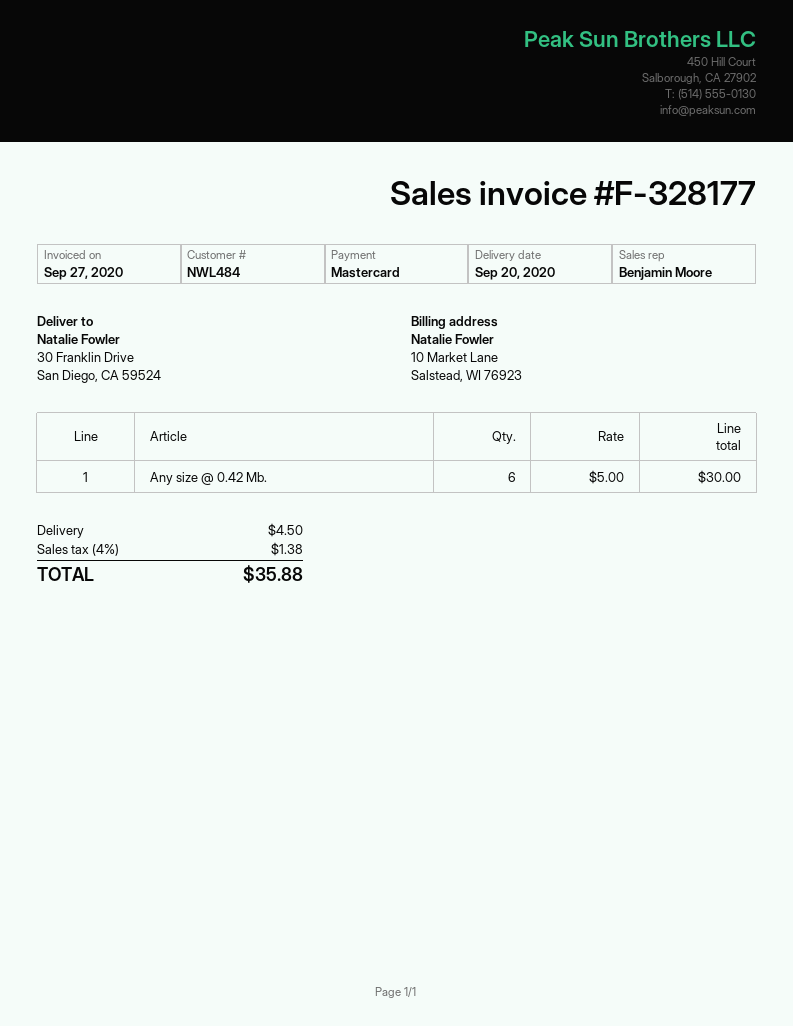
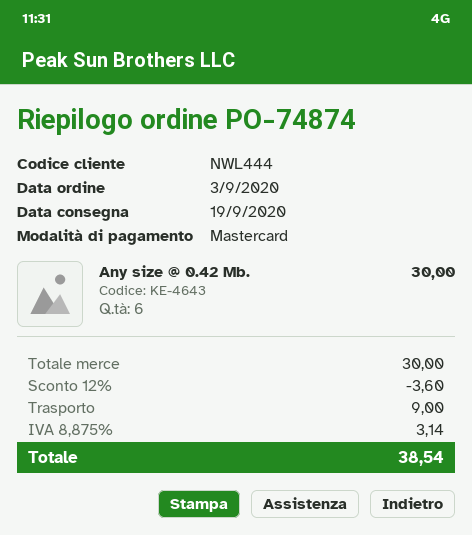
delivery date: 2020-09-20 -> 2020-09-19
customer number: NWL484 -> NWL444
discount: none -> 12% = 3.60
shipping: 4.50 -> 9.00
tax: 4% = 1.38 -> 8.875% = 3.14
total: 35.88 -> 38.54

